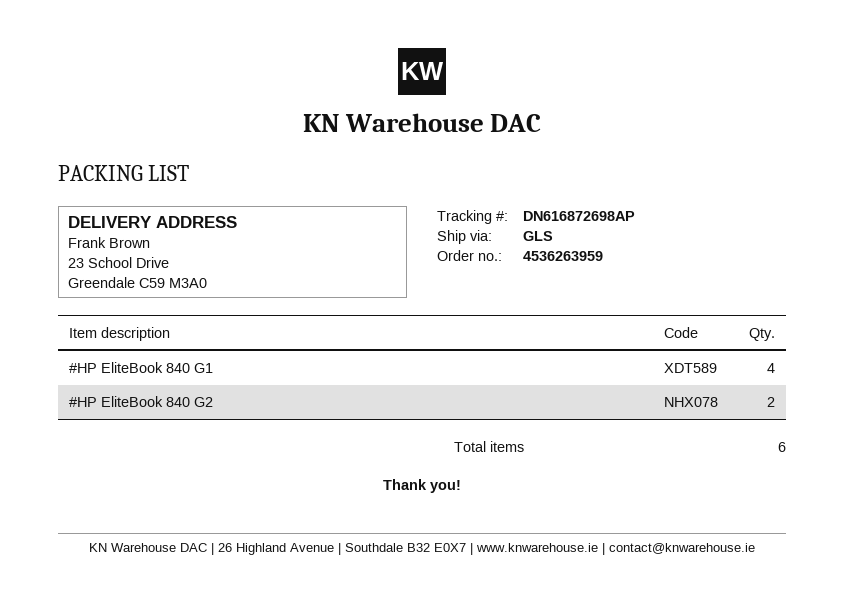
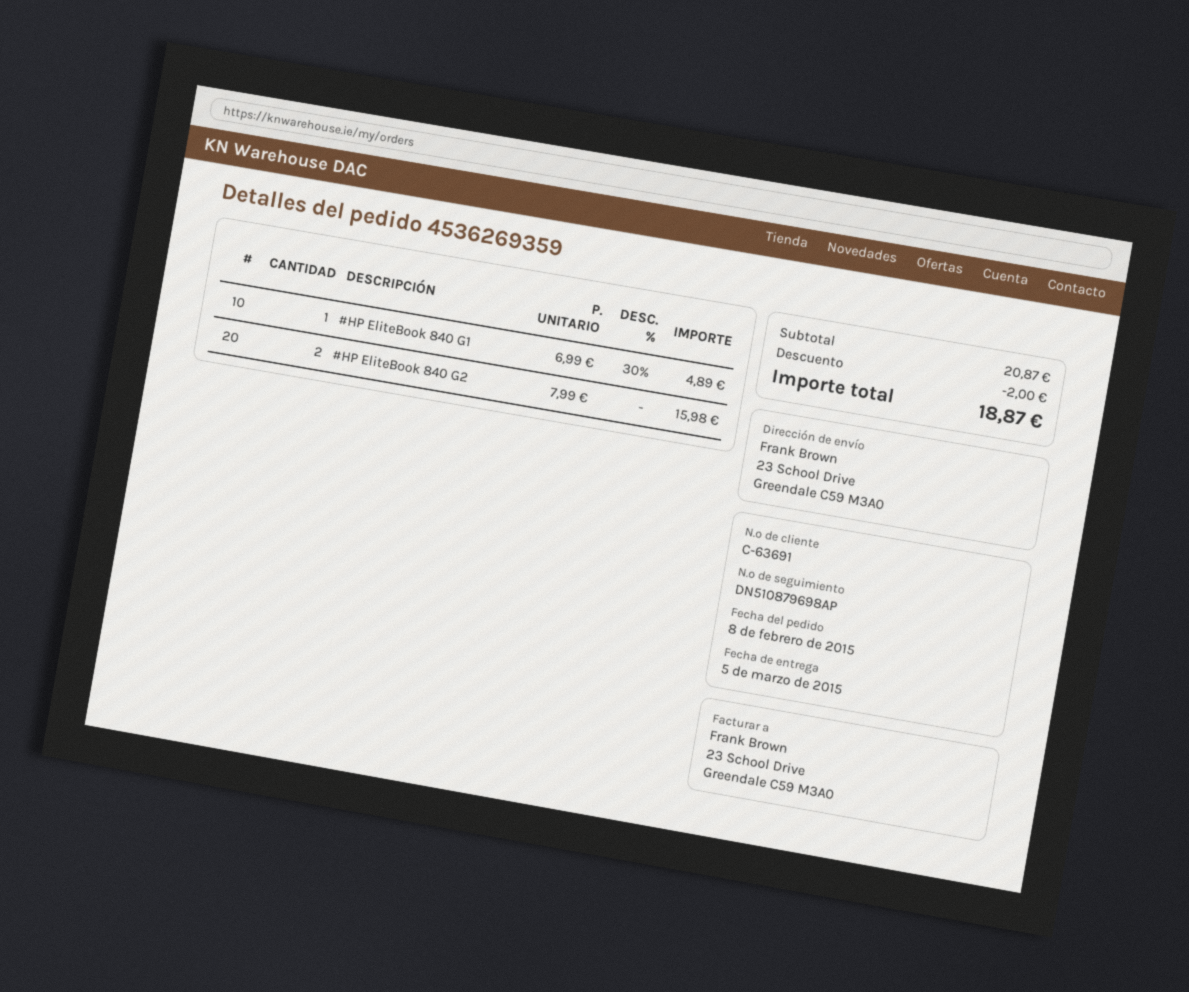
order number: 4536263959 -> 4536269359
tracking number: DN616872698AP -> DN510879698AP
#HP EliteBook 840 G1: 4 -> 1

